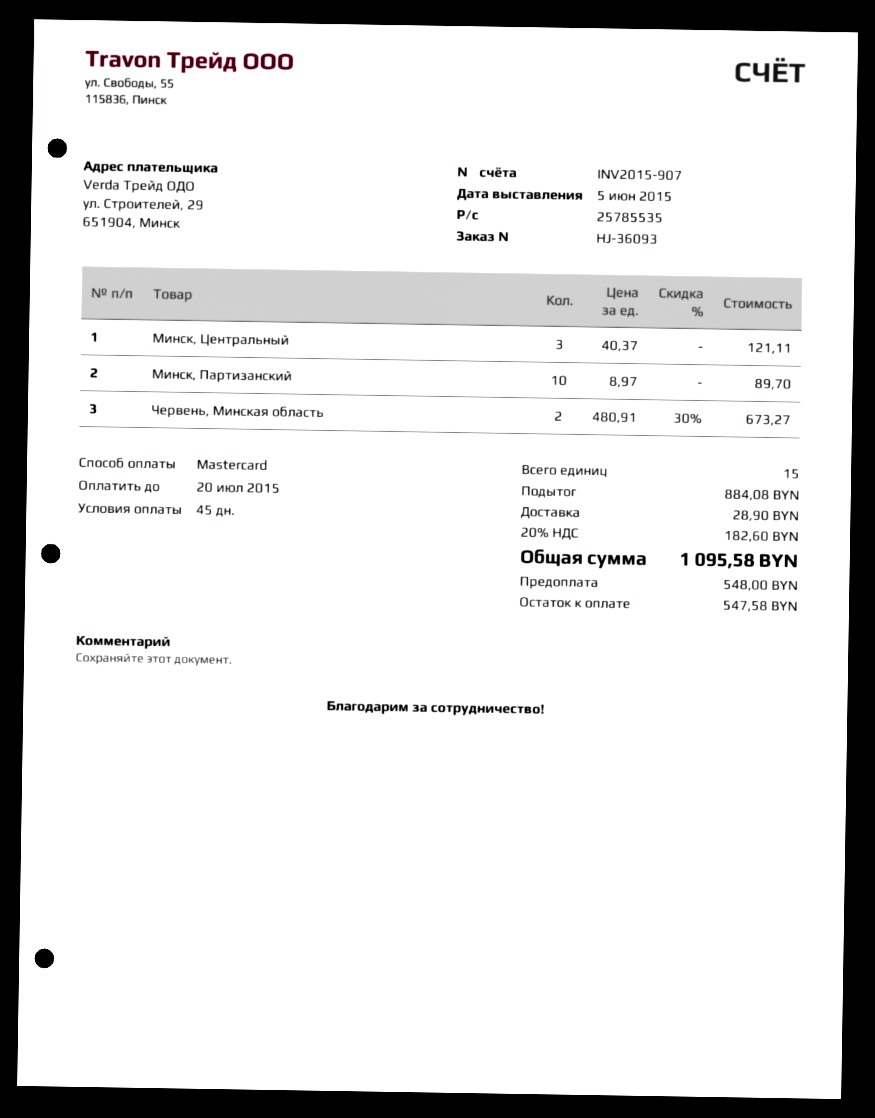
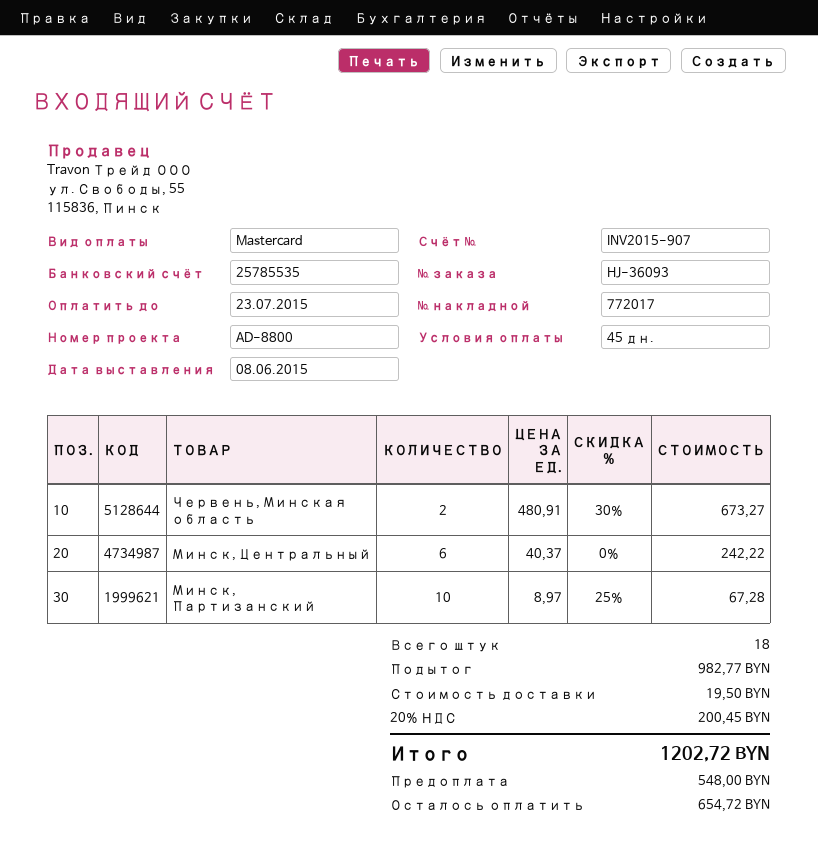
invoice date: 2015-06-05 -> 2015-06-08
due date: 2015-07-20 -> 2015-07-23
Минск, Центральный: 3 x 40.37 = 121.11 -> 6 x 40.37 = 242.22
Минск, Партизанский: 10 x 8.97 = 89.70 -> 10 x 8.97 - 25% = 67.28
total quantity: 15 -> 18
subtotal: 884.08 -> 982.77
shipping: 28.90 -> 19.50
tax: 20% = 182.60 -> 20% = 200.45
total: 1095.58 -> 1202.72
balance: 547.58 -> 654.72

